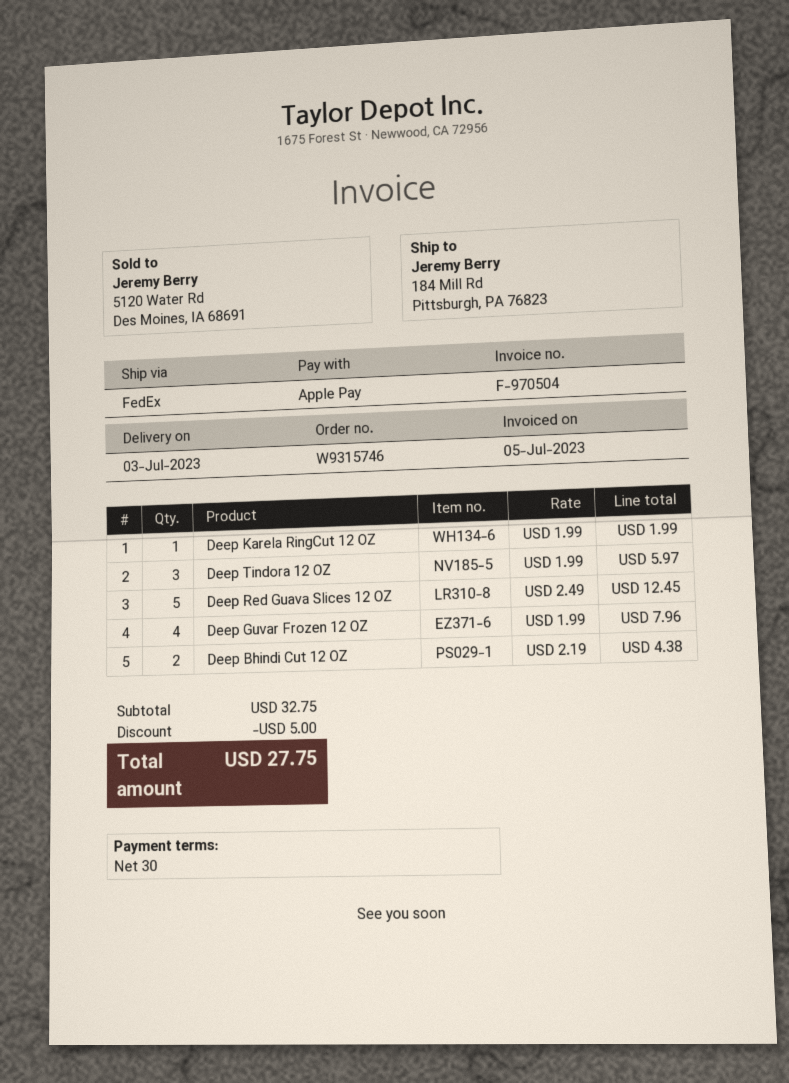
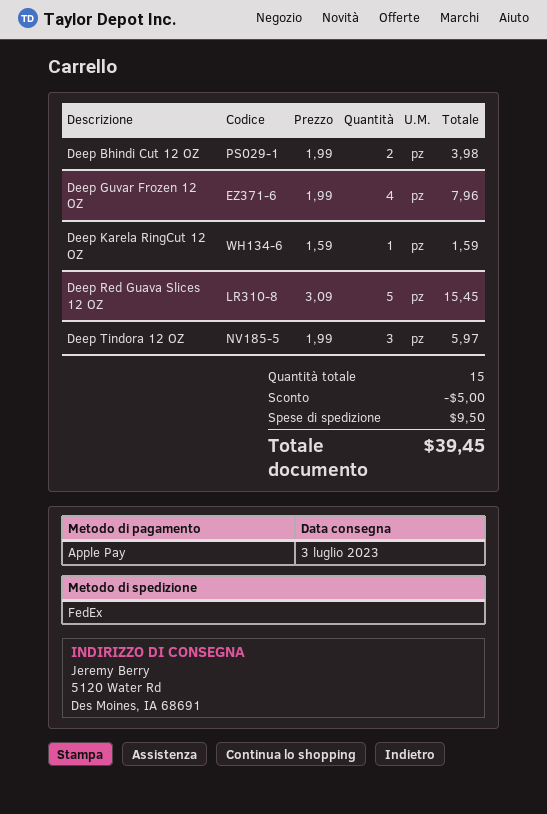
ship to: 184 Mill Rd, Pittsburgh, PA 76823 -> 5120 Water Rd, Des Moines, IA 68691
Deep Karela RingCut 12 OZ: 1 x 1.99 = 1.99 -> 1 x 1.59 = 1.59
Deep Red Guava Slices 12 OZ: 5 x 2.49 = 12.45 -> 5 x 3.09 = 15.45
Deep Bhindi Cut 12 OZ: 2 x 2.19 = 4.38 -> 2 x 1.99 = 3.98
shipping: none -> 9.50
total: 27.75 -> 39.45

